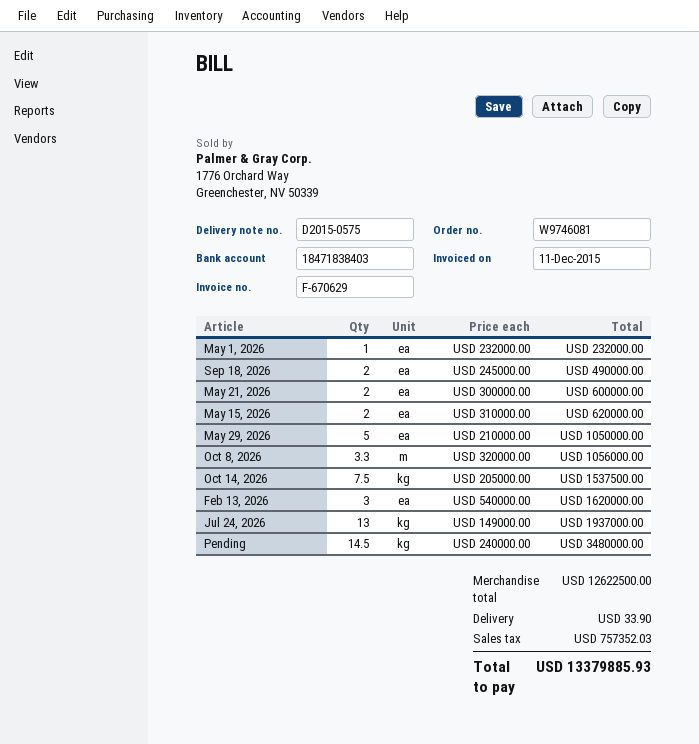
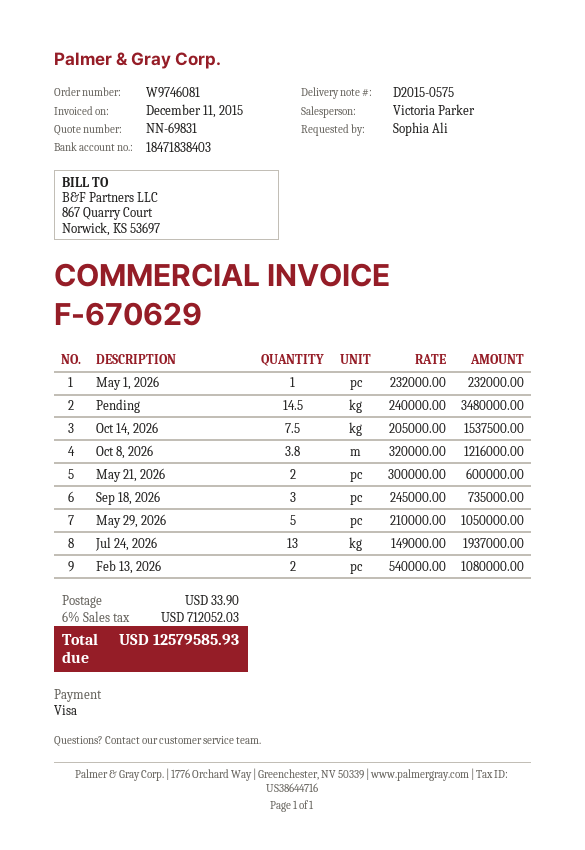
Sep 18, 2026: 2 x 245000.00 = 490000.00 -> 3 x 245000.00 = 735000.00
May 15, 2026: 2 x 310000.00 = 620000.00 -> none
Oct 8, 2026: 3.3 x 320000.00 = 1056000.00 -> 3.8 x 320000.00 = 1216000.00
Feb 13, 2026: 3 x 540000.00 = 1620000.00 -> 2 x 540000.00 = 1080000.00
tax: 757352.03 -> 712052.03
total: 13379885.93 -> 12579585.93

